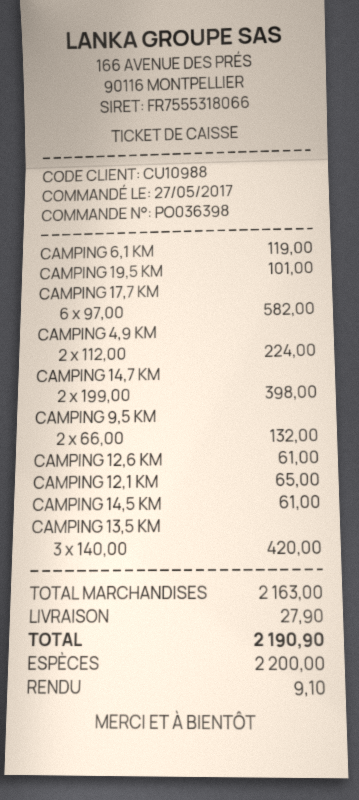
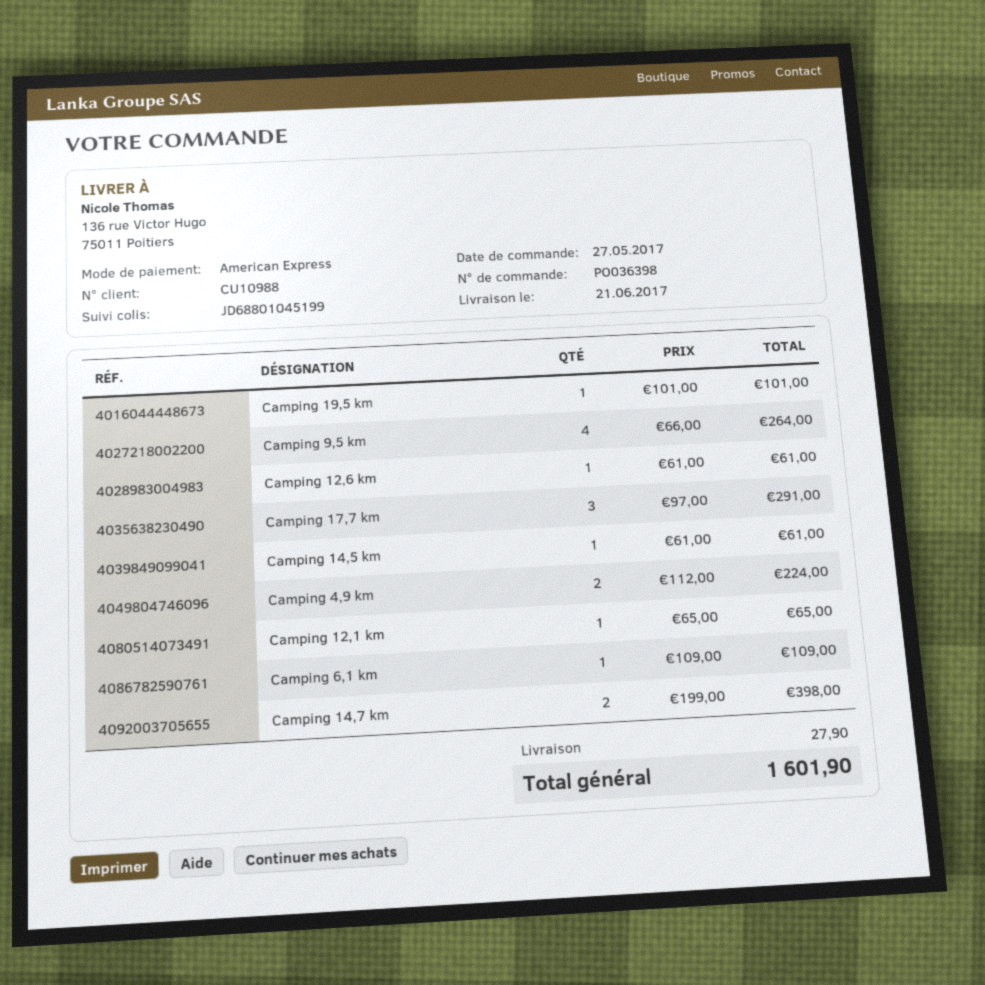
payment method: cash -> American Express
CAMPING 6,1 KM: 1 x 119.00 = 119.00 -> 1 x 109.00 = 109.00
CAMPING 17,7 KM: 6 x 97.00 = 582.00 -> 3 x 97.00 = 291.00
CAMPING 9,5 KM: 2 x 66.00 = 132.00 -> 4 x 66.00 = 264.00
CAMPING 13,5 KM: 3 x 140.00 = 420.00 -> none
total: 2190.90 -> 1601.90

